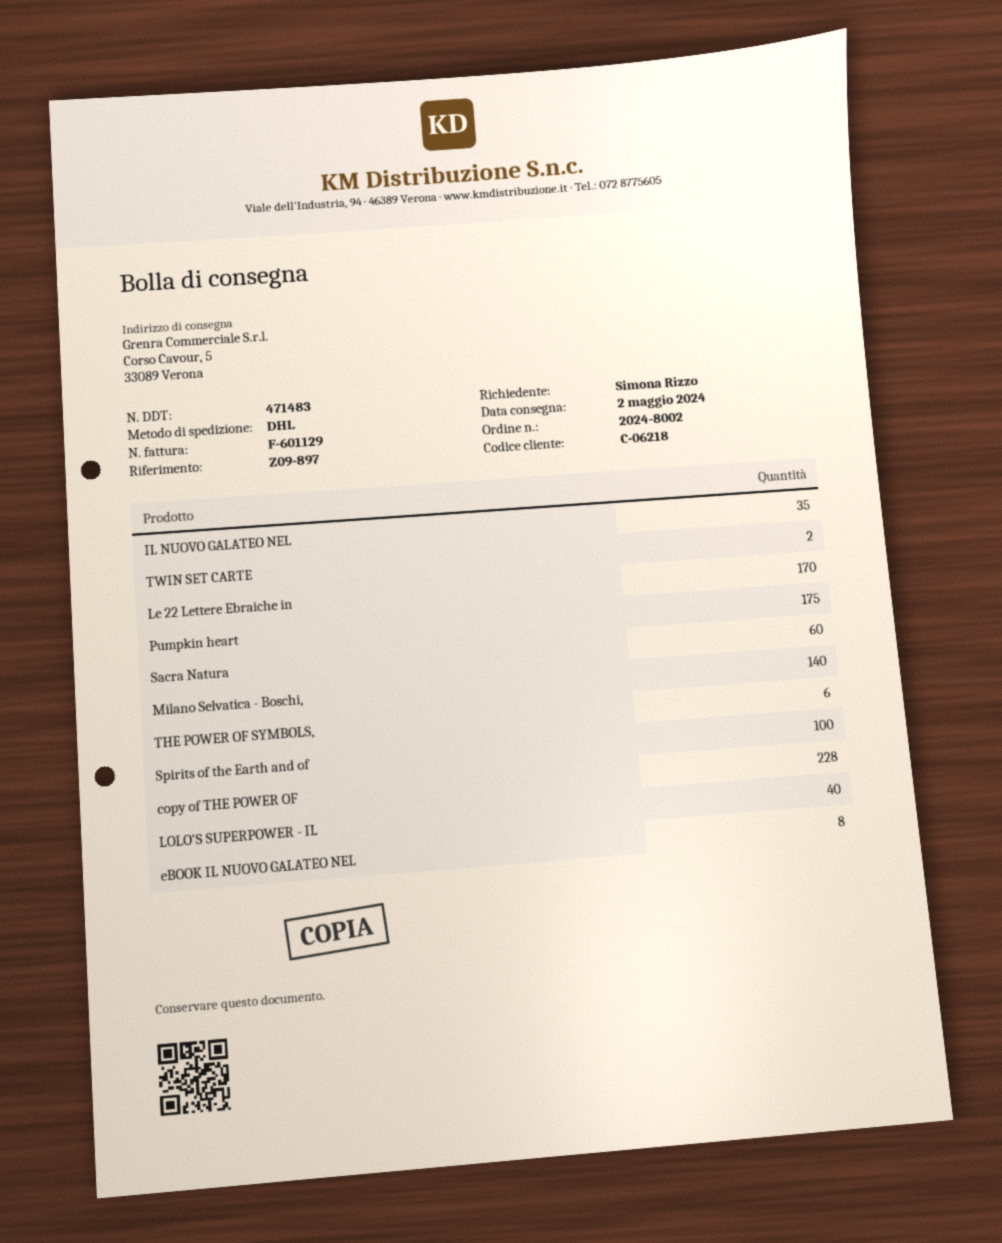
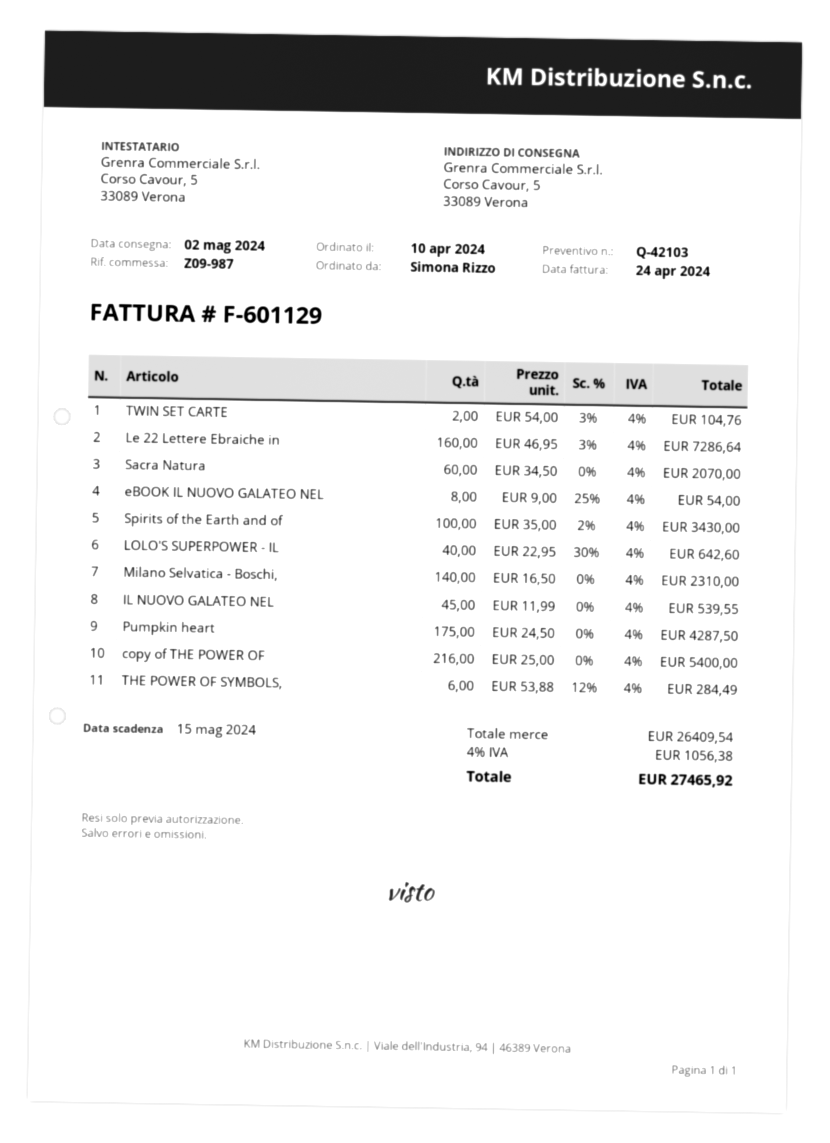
reference: Z09-897 -> Z09-987
IL NUOVO GALATEO NEL: 35 -> 45
Le 22 Lettere Ebraiche in: 170 -> 160
copy of THE POWER OF: 228 -> 216

